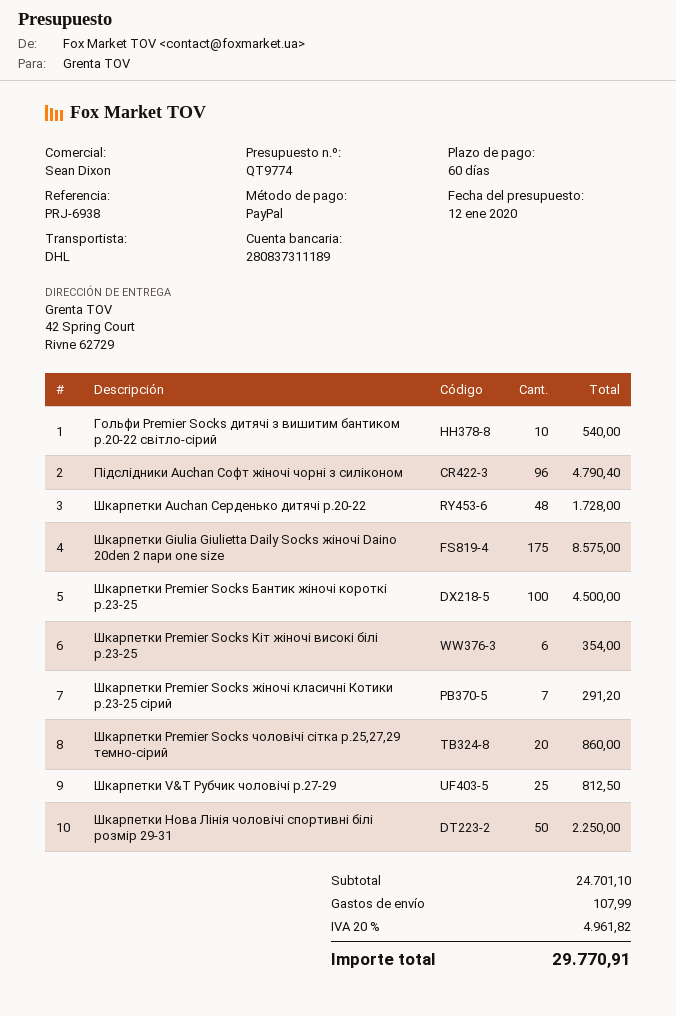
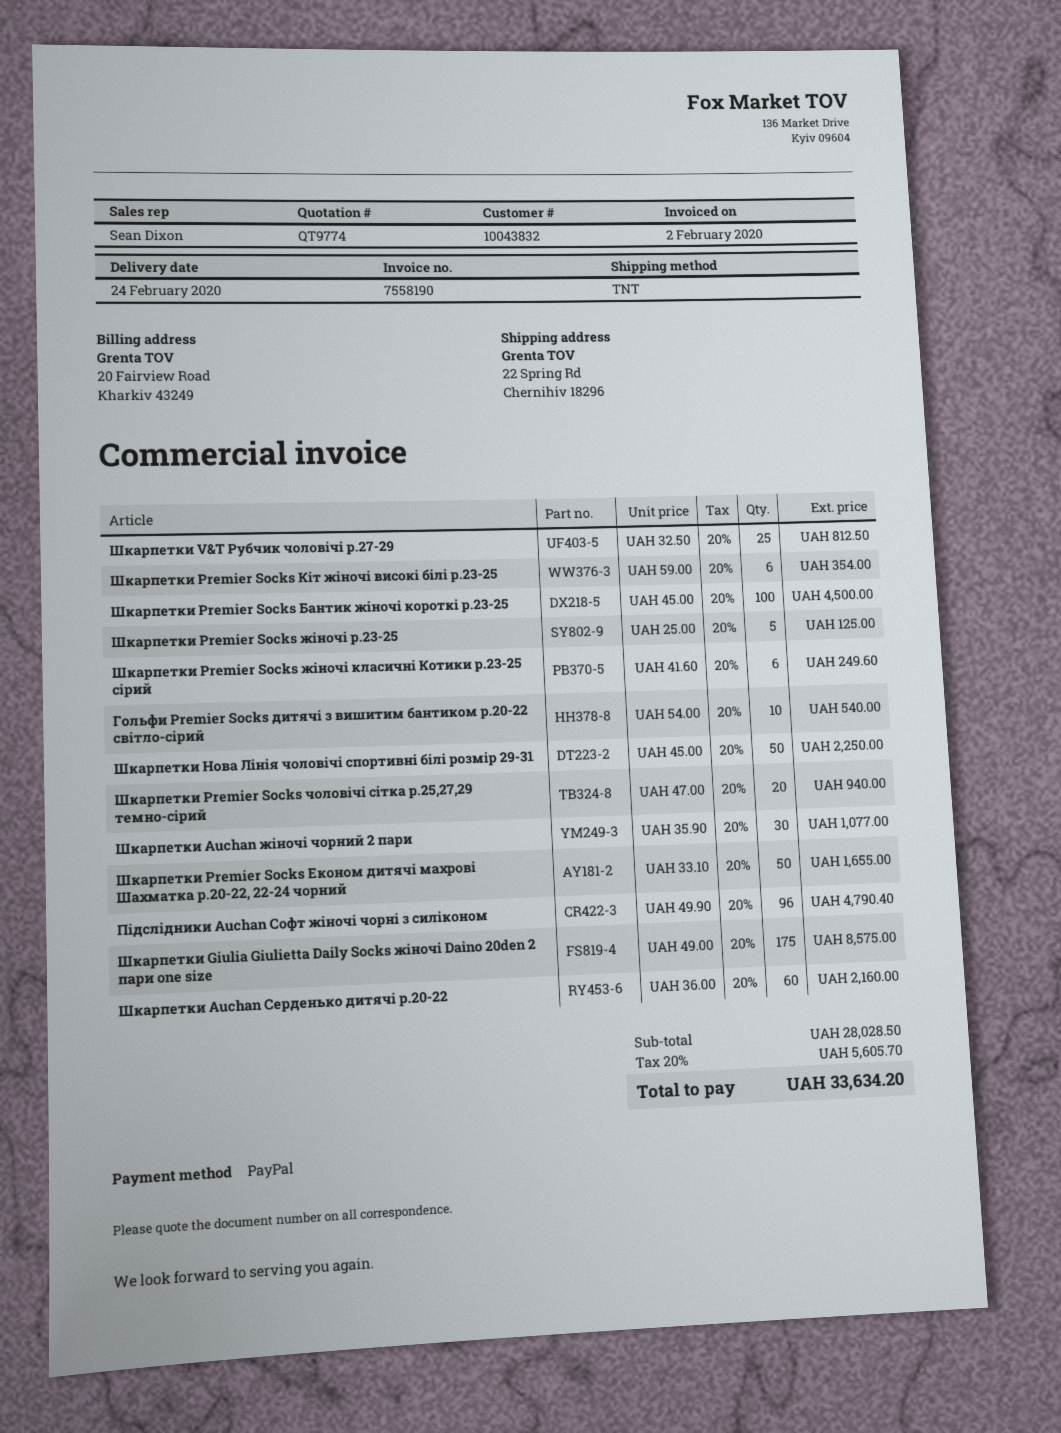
shipping method: DHL -> TNT
ship to: 42 Spring Court, Rivne 62729 -> 22 Spring Rd, Chernihiv 18296
Шкарпетки Auchan Серденько дитячі р.20-22: 48 for 1728.00 -> 60 for 2160.00
Шкарпетки Premier Socks жіночі класичні Котики р.23-25 сірий: 7 for 291.20 -> 6 for 249.60
Шкарпетки Premier Socks чоловічі сітка р.25,27,29 темно-сірий: 20 for 860.00 -> 20 for 940.00
Шкарпетки Premier Socks жіночі р.23-25: none -> 5 for 125.00
Шкарпетки Auchan жіночі чорний 2 пари: none -> 30 for 1077.00
Шкарпетки Premier Socks Економ дитячі махрові Шахматка р.20-22, 22-24 чорний: none -> 50 for 1655.00
subtotal: 24701.10 -> 28028.50
shipping: 107.99 -> none
tax: 20% = 4961.82 -> 20% = 5605.70
total: 29770.91 -> 33634.20

